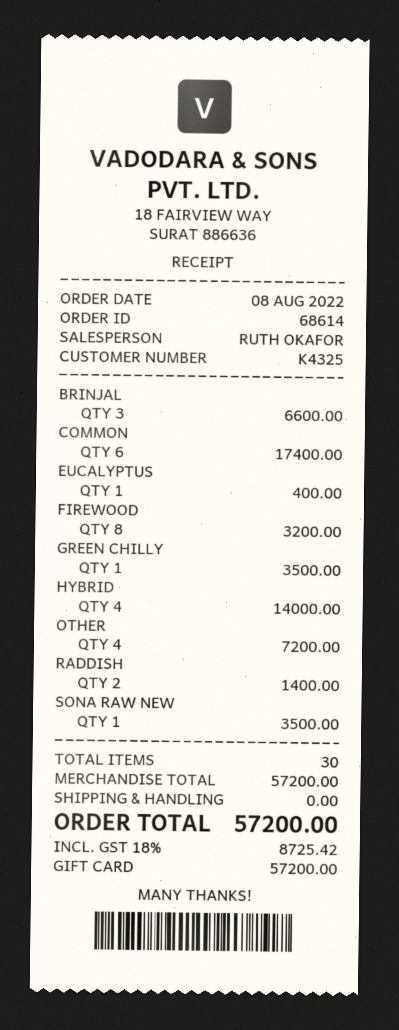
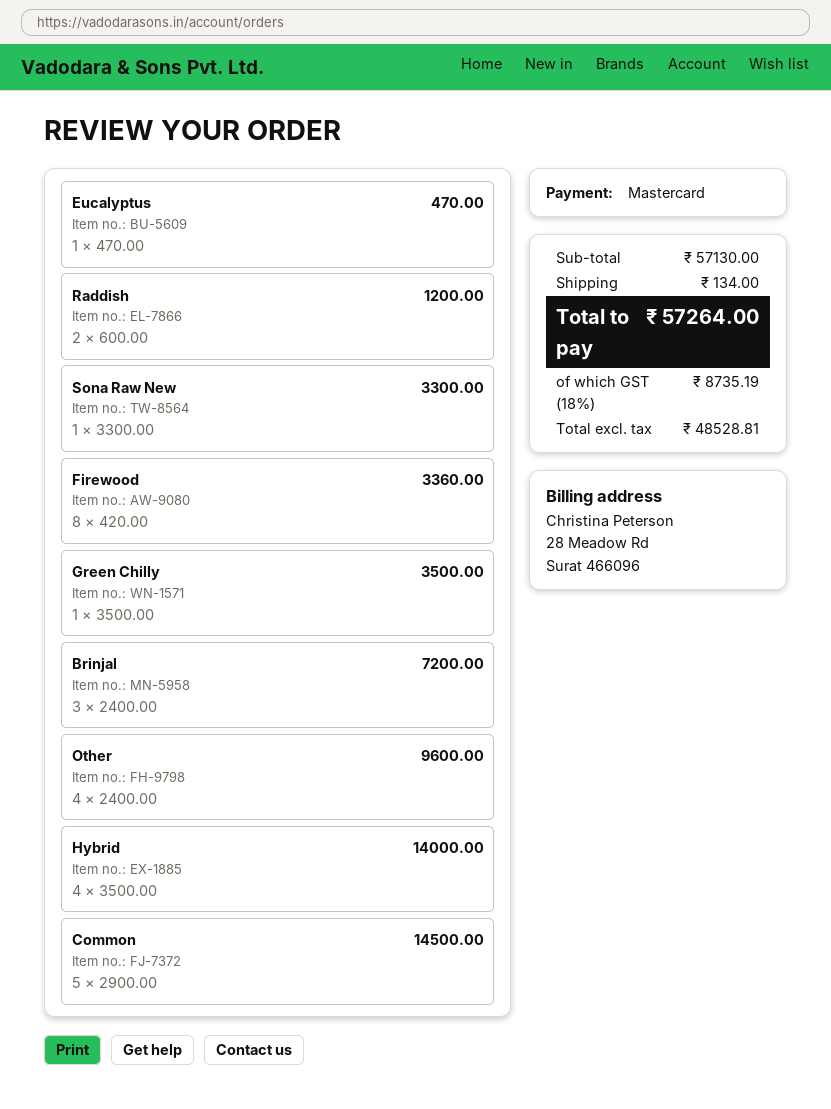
payment method: gift card -> Mastercard
BRINJAL: 3 for 6600.00 -> 3 for 7200.00
COMMON: 6 for 17400.00 -> 5 for 14500.00
EUCALYPTUS: 1 for 400.00 -> 1 for 470.00
FIREWOOD: 8 for 3200.00 -> 8 for 3360.00
OTHER: 4 for 7200.00 -> 4 for 9600.00
RADDISH: 2 for 1400.00 -> 2 for 1200.00
SONA RAW NEW: 1 for 3500.00 -> 1 for 3300.00
subtotal: 57200.00 -> 57130.00
shipping: 0.00 -> 134.00
tax: 18% = 8725.42 -> 18% = 8735.19
total: 57200.00 -> 57264.00

